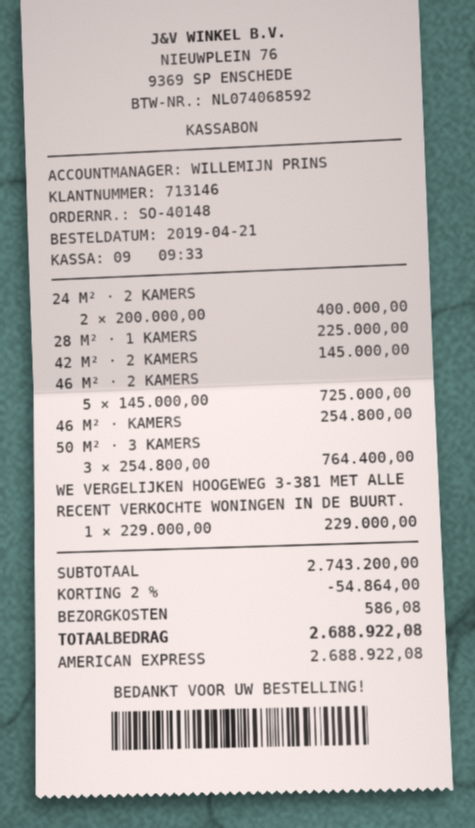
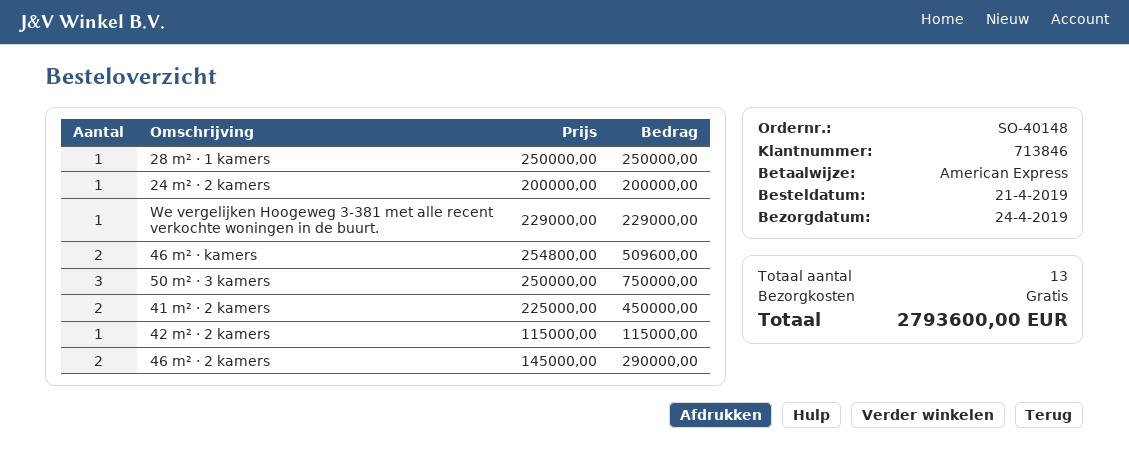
customer number: 713146 -> 713846
24 M² · 2 KAMERS: 2 x 200000.00 = 400000.00 -> 1 x 200000.00 = 200000.00
28 M² · 1 KAMERS: 1 x 225000.00 = 225000.00 -> 1 x 250000.00 = 250000.00
42 M² · 2 KAMERS: 1 x 145000.00 = 145000.00 -> 1 x 115000.00 = 115000.00
46 M² · 2 KAMERS: 5 x 145000.00 = 725000.00 -> 2 x 145000.00 = 290000.00
46 M² · KAMERS: 1 x 254800.00 = 254800.00 -> 2 x 254800.00 = 509600.00
50 M² · 3 KAMERS: 3 x 254800.00 = 764400.00 -> 3 x 250000.00 = 750000.00
41 m² · 2 kamers: none -> 2 x 225000.00 = 450000.00
discount: 2% = 54864.00 -> none
shipping: 586.08 -> 0.00
total: 2688922.08 -> 2793600.00

